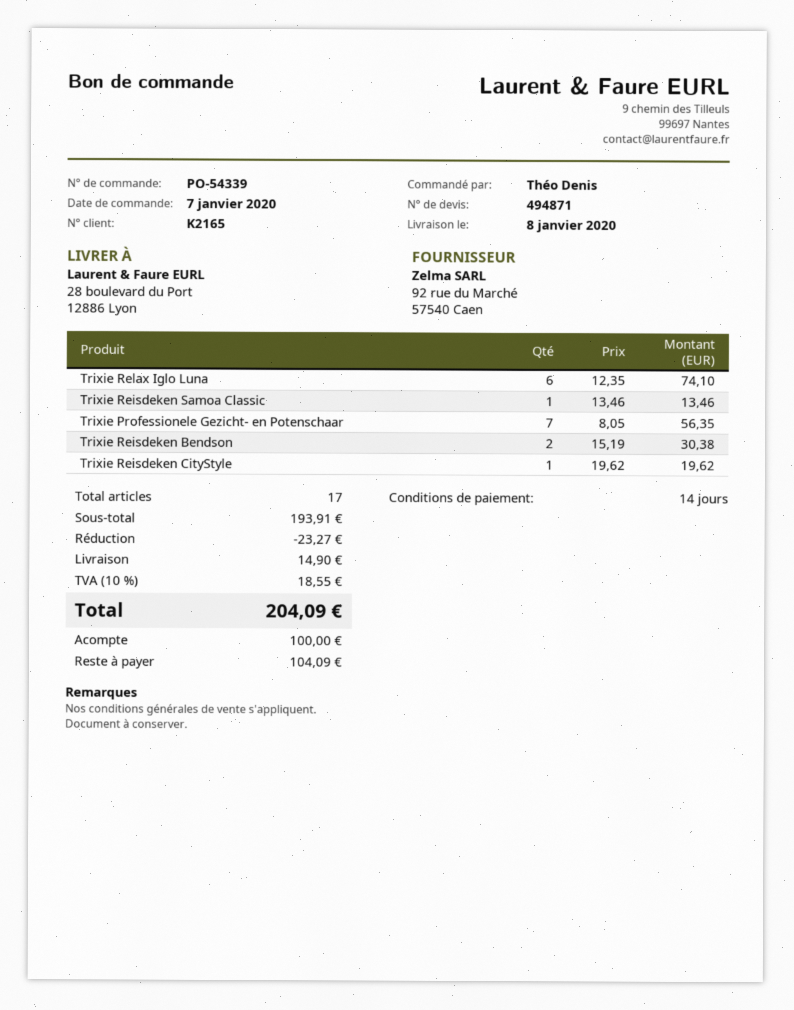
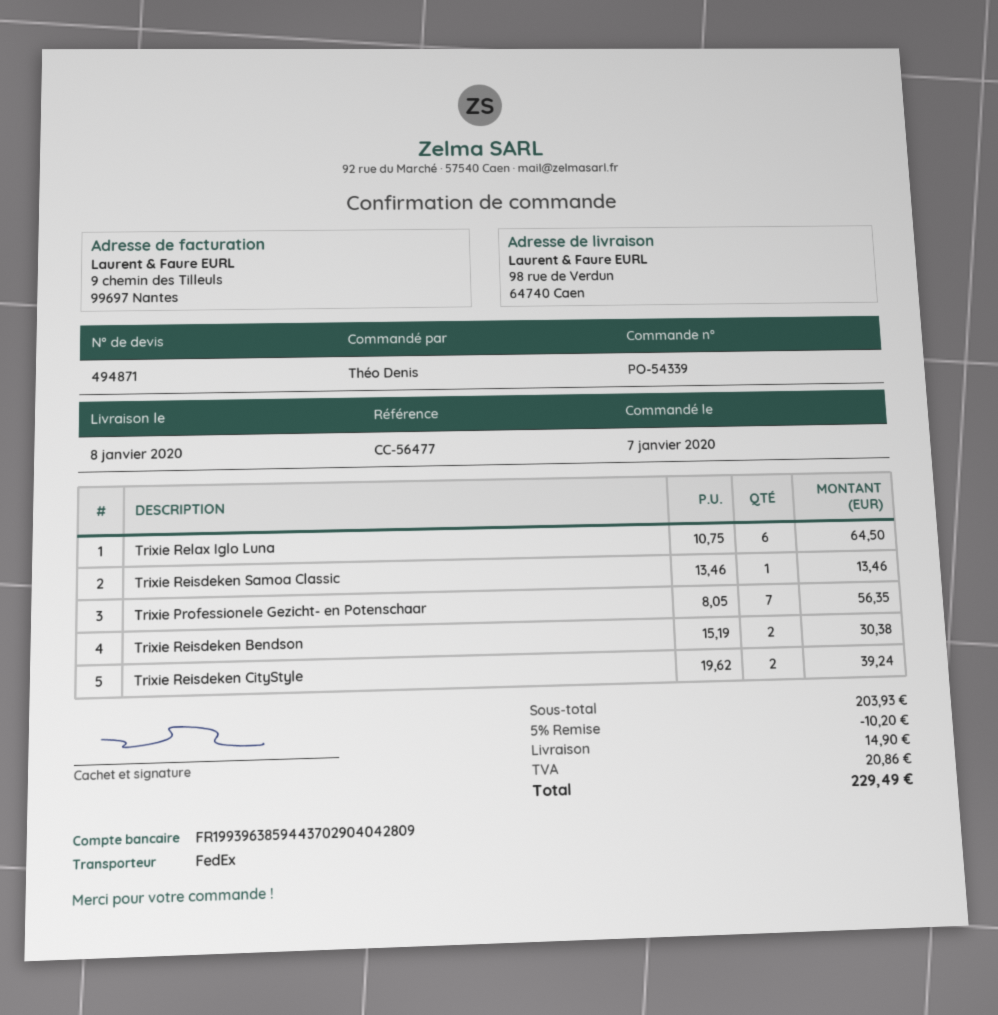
ship to: 28 boulevard du Port, 12886 Lyon -> 98 rue de Verdun, 64740 Caen
Trixie Relax Iglo Luna: 6 x 12.35 = 74.10 -> 6 x 10.75 = 64.50
Trixie Reisdeken CityStyle: 1 x 19.62 = 19.62 -> 2 x 19.62 = 39.24
subtotal: 193.91 -> 203.93
discount: 23.27 -> 10.20
tax: 18.55 -> 20.86
total: 204.09 -> 229.49

